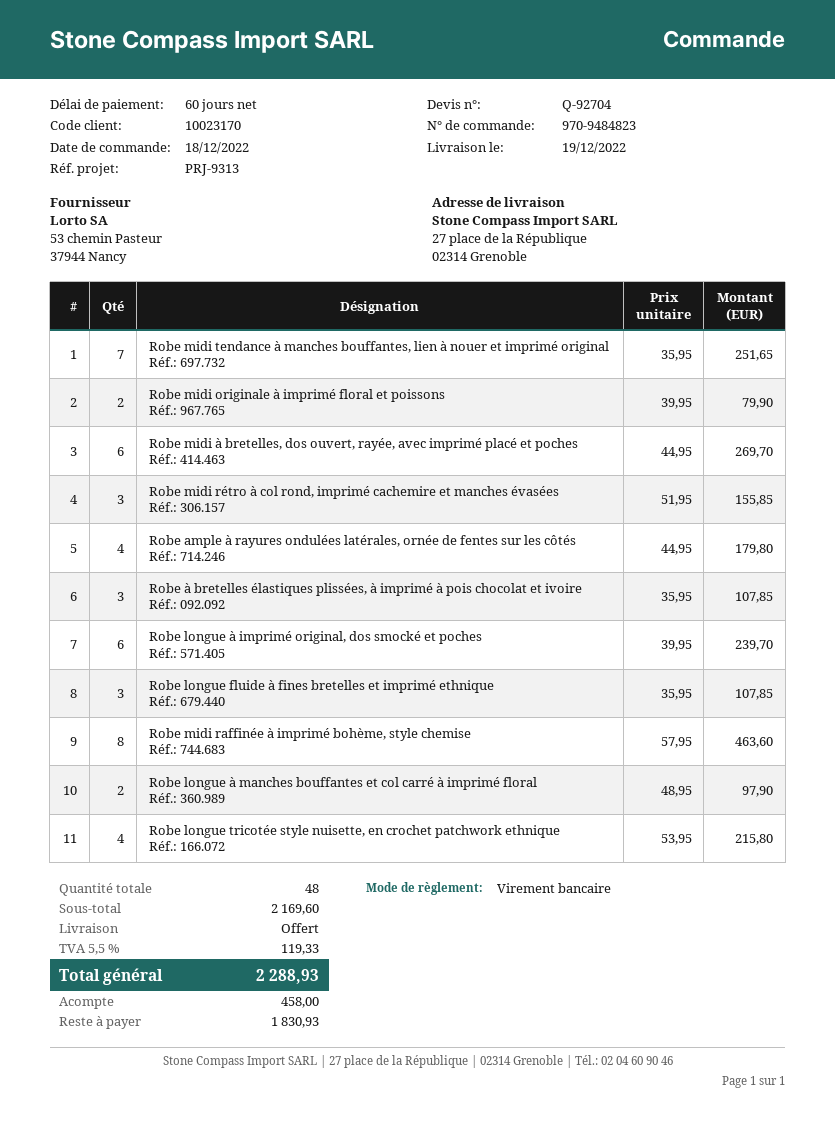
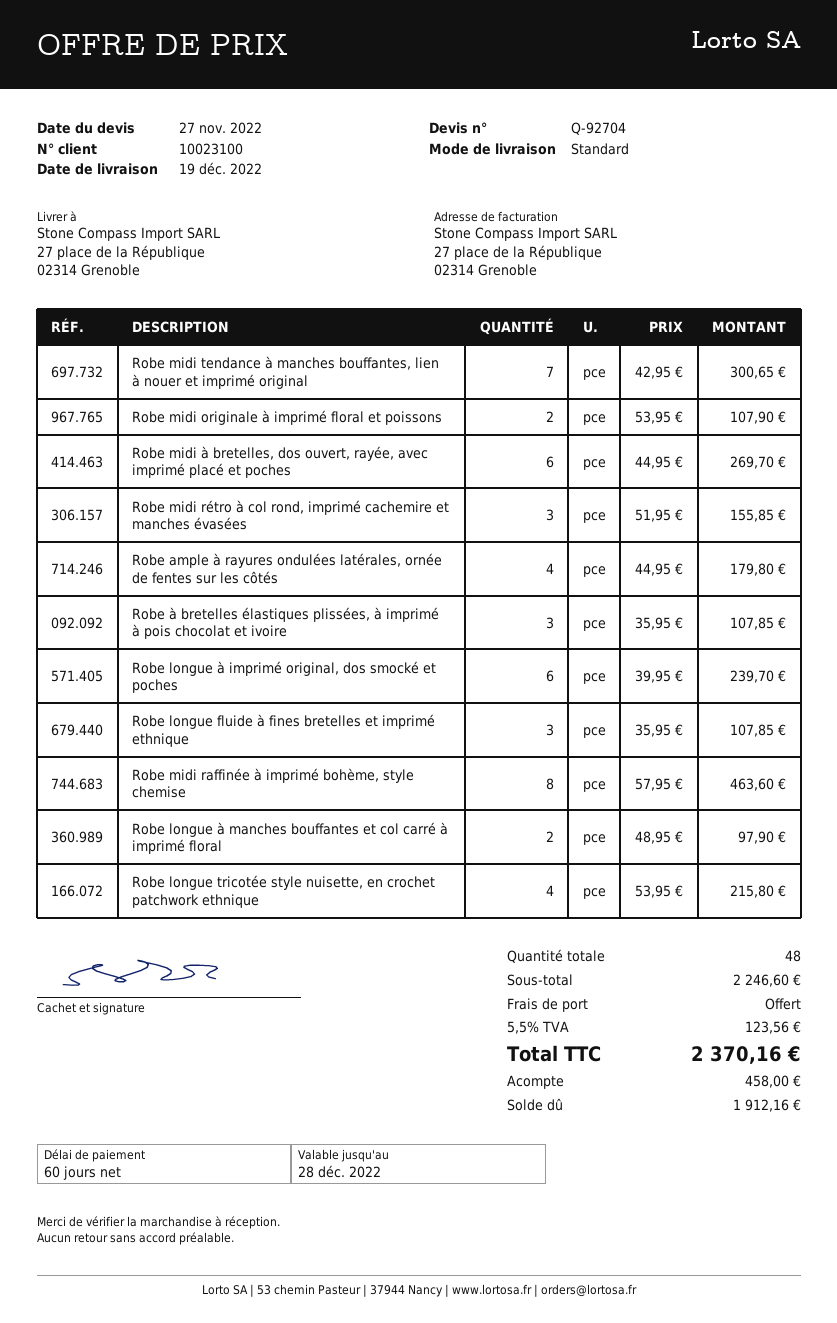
customer number: 10023170 -> 10023100
Robe midi tendance à manches bouffantes, lien à nouer et imprimé original: 7 x 35.95 = 251.65 -> 7 x 42.95 = 300.65
Robe midi originale à imprimé floral et poissons: 2 x 39.95 = 79.90 -> 2 x 53.95 = 107.90
subtotal: 2169.60 -> 2246.60
tax: 5.5% = 119.33 -> 5.5% = 123.56
total: 2288.93 -> 2370.16
balance: 1830.93 -> 1912.16

